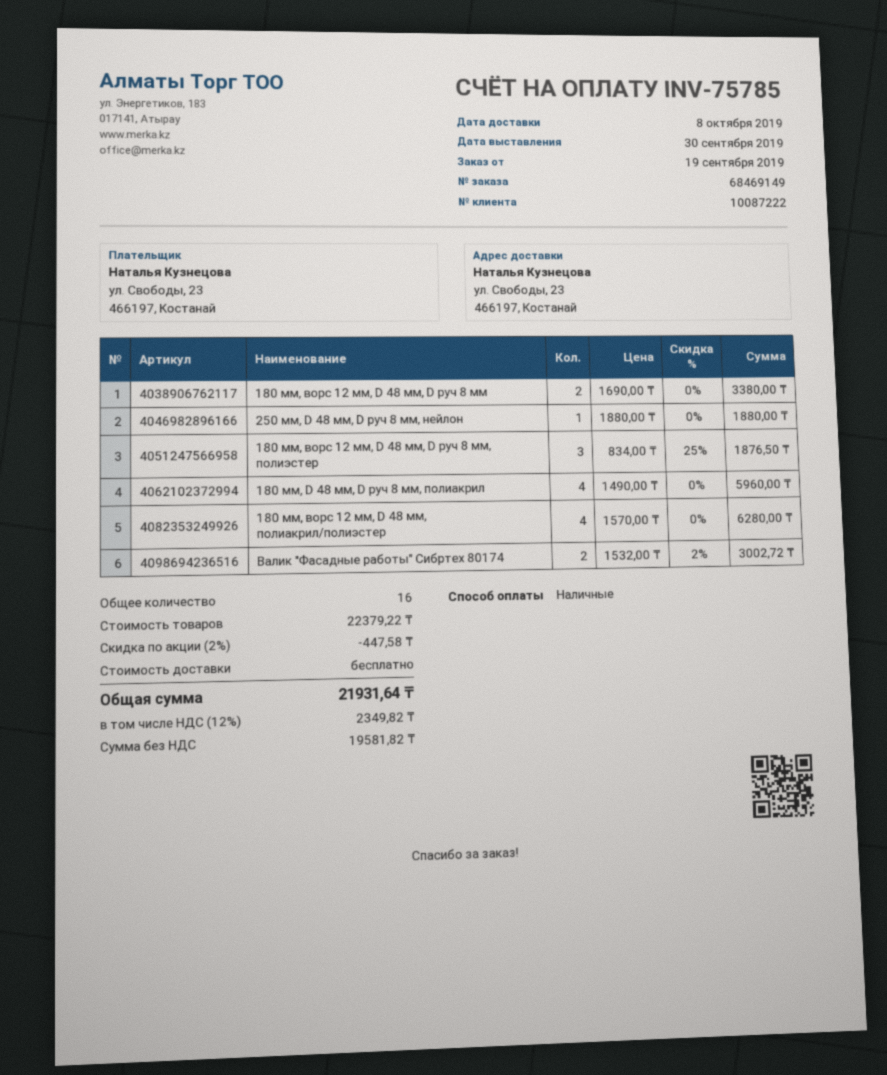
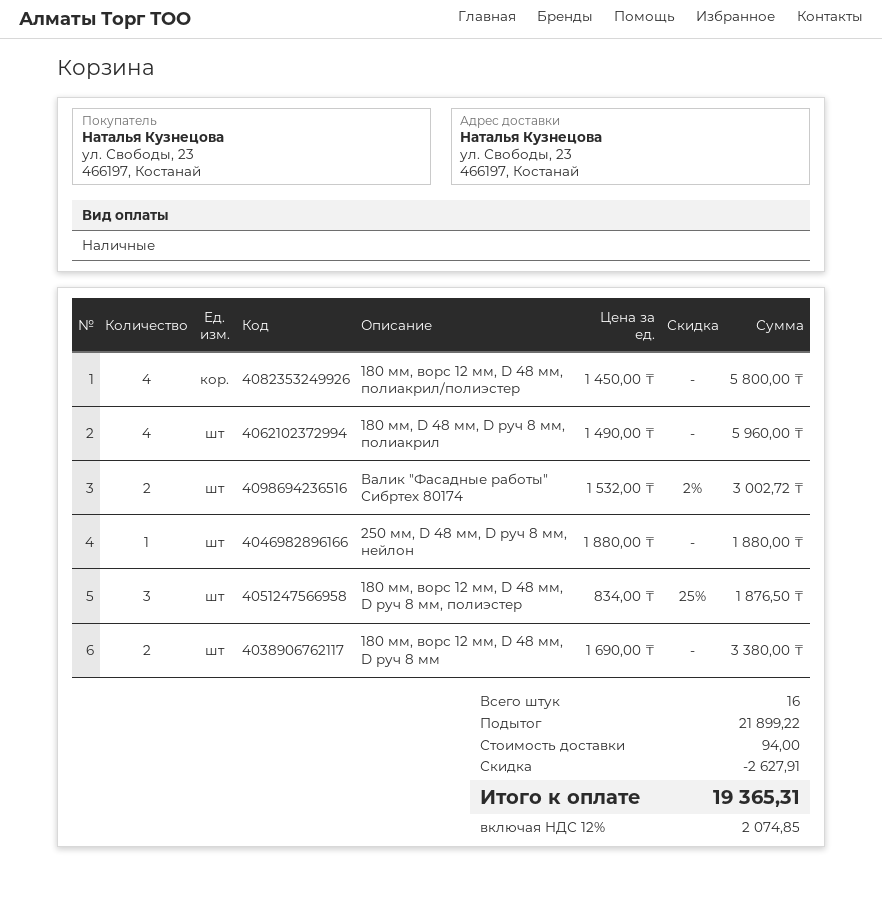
180 мм, ворс 12 мм, D 48 мм, полиакрил/полиэстер: 4 x 1570.00 = 6280.00 -> 4 x 1450.00 = 5800.00
subtotal: 22379.22 -> 21899.22
discount: 447.58 -> 2627.91
shipping: 0.00 -> 94.00
tax: 12% = 2349.82 -> 12% = 2074.85
total: 21931.64 -> 19365.31

